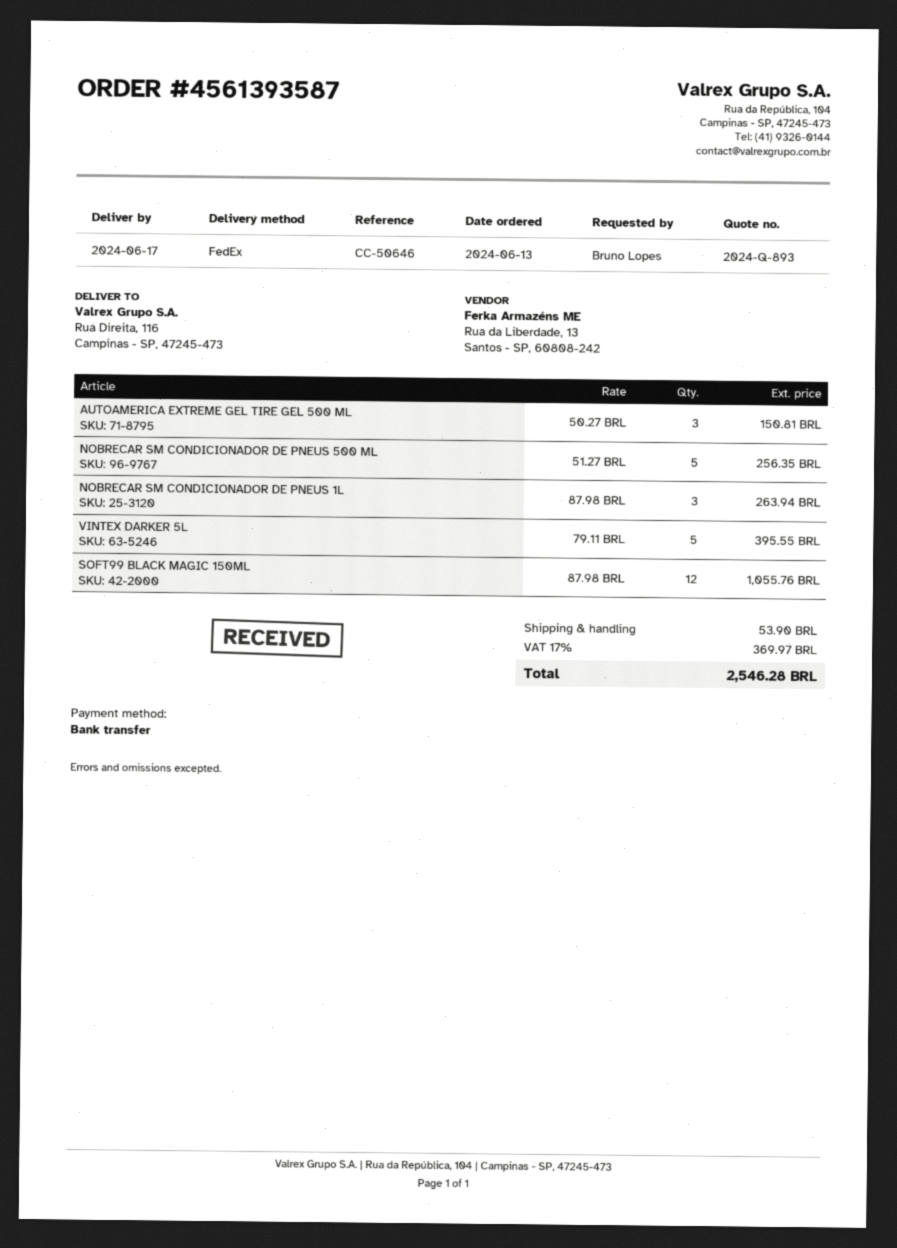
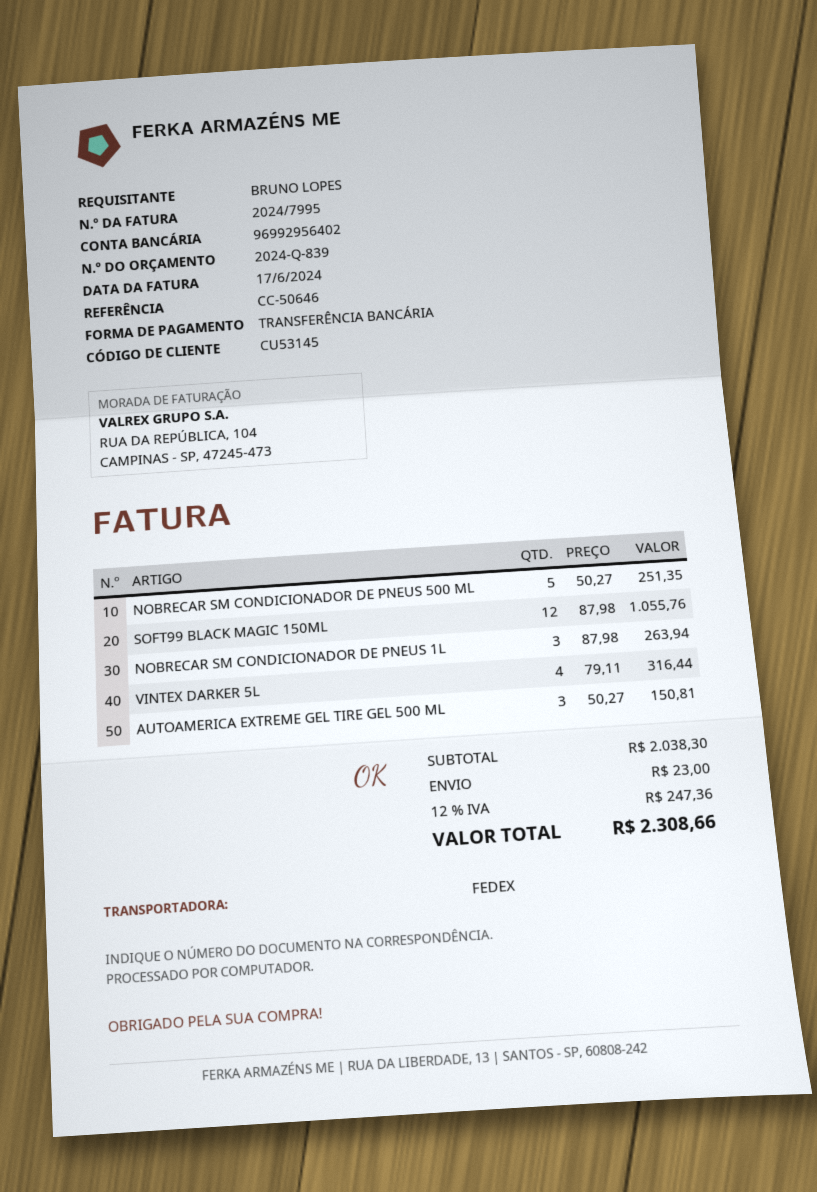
quote number: 2024-Q-893 -> 2024-Q-839
NOBRECAR SM CONDICIONADOR DE PNEUS 500 ML: 5 x 51.27 = 256.35 -> 5 x 50.27 = 251.35
VINTEX DARKER 5L: 5 x 79.11 = 395.55 -> 4 x 79.11 = 316.44
shipping: 53.90 -> 23.00
tax: 17% = 369.97 -> 12% = 247.36
total: 2546.28 -> 2308.66

